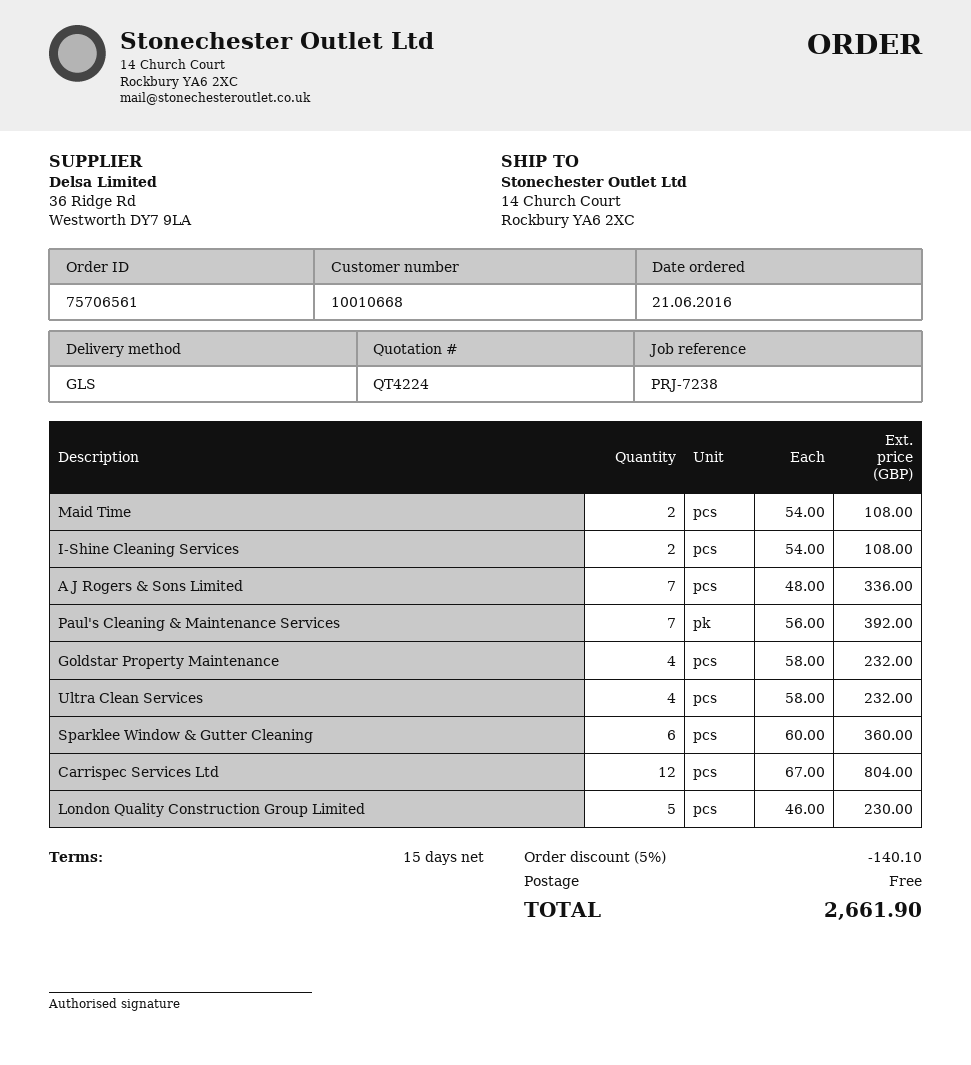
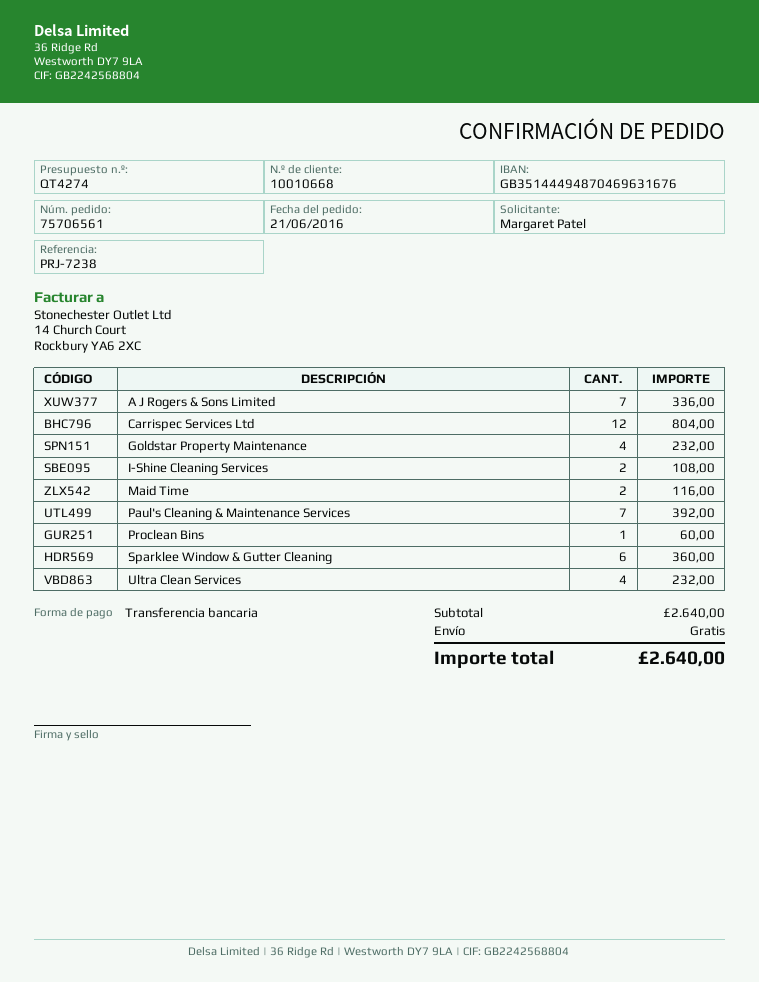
quote number: QT4224 -> QT4274
Maid Time: 2 for 108.00 -> 2 for 116.00
London Quality Construction Group Limited: 5 for 230.00 -> none
Proclean Bins: none -> 1 for 60.00
discount: 5% = 140.10 -> none
total: 2661.90 -> 2640.00

